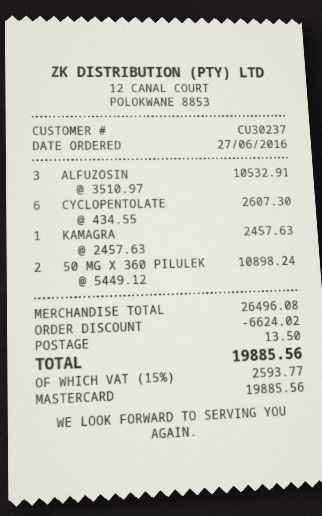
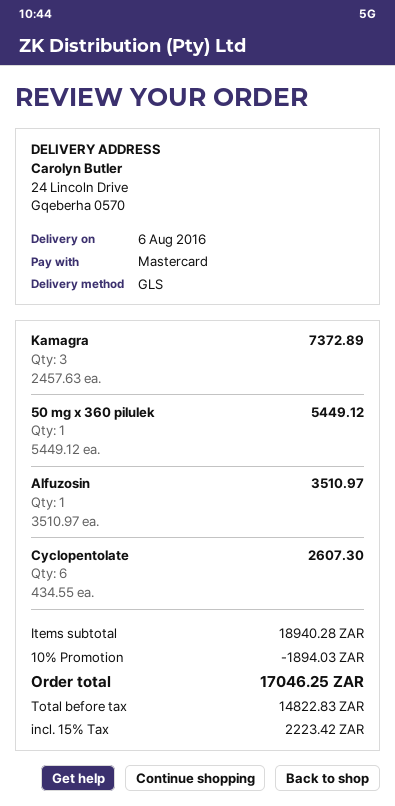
ALFUZOSIN: 3 x 3510.97 = 10532.91 -> 1 x 3510.97 = 3510.97
KAMAGRA: 1 x 2457.63 = 2457.63 -> 3 x 2457.63 = 7372.89
50 MG X 360 PILULEK: 2 x 5449.12 = 10898.24 -> 1 x 5449.12 = 5449.12
subtotal: 26496.08 -> 18940.28
discount: 6624.02 -> 1894.03
shipping: 13.50 -> none
tax: 15% = 2593.77 -> 15% = 2223.42
total: 19885.56 -> 17046.25

